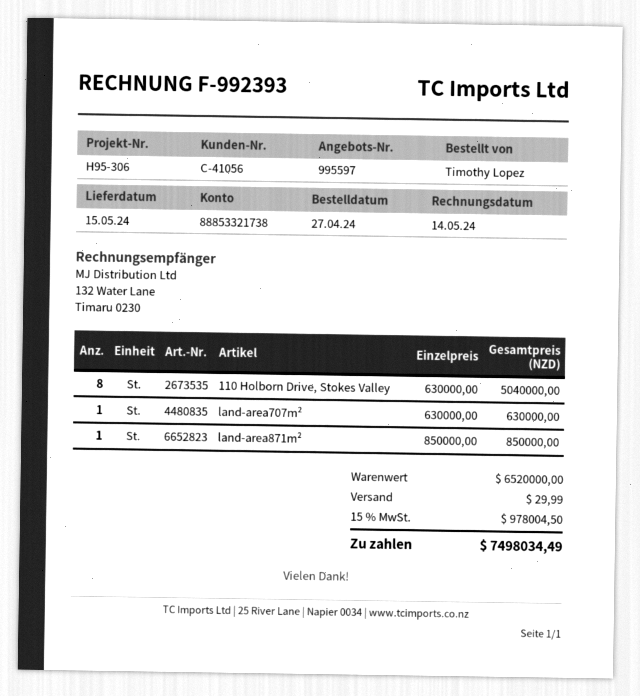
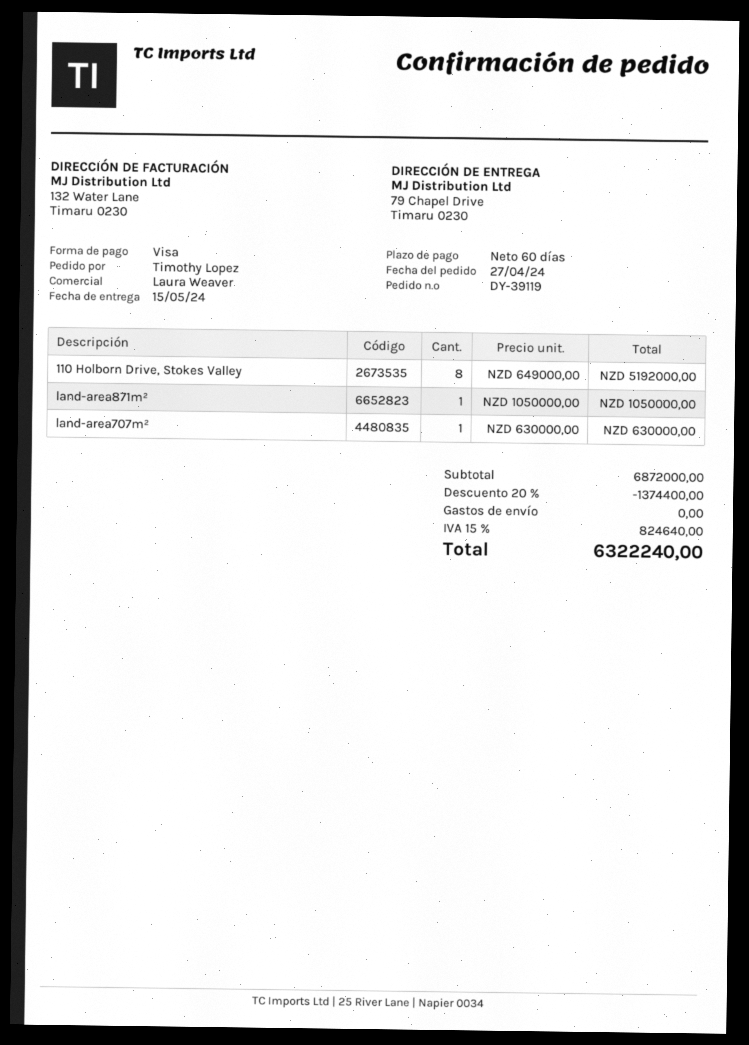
110 Holborn Drive, Stokes Valley: 8 x 630000.00 = 5040000.00 -> 8 x 649000.00 = 5192000.00
land-area871m²: 1 x 850000.00 = 850000.00 -> 1 x 1050000.00 = 1050000.00
subtotal: 6520000.00 -> 6872000.00
discount: none -> 20% = 1374400.00
shipping: 29.99 -> 0.00
tax: 15% = 978004.50 -> 15% = 824640.00
total: 7498034.49 -> 6322240.00

